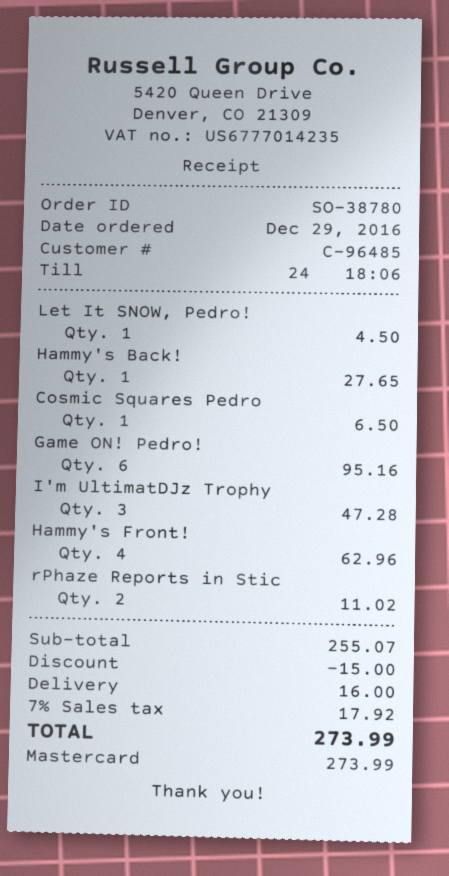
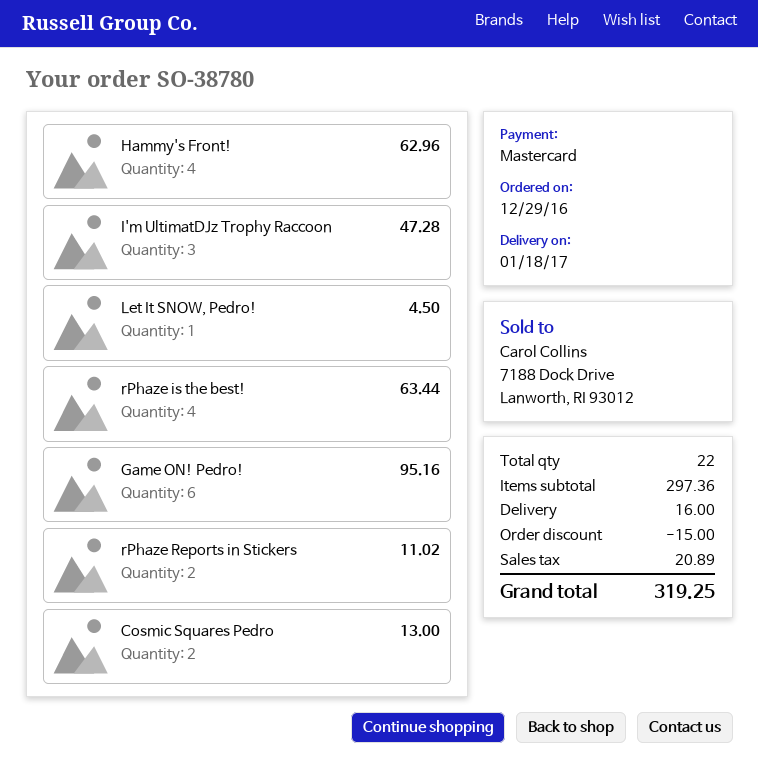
Hammy's Back!: 1 for 27.65 -> none
Cosmic Squares Pedro: 1 for 6.50 -> 2 for 13.00
rPhaze is the best!: none -> 4 for 63.44
subtotal: 255.07 -> 297.36
tax: 17.92 -> 20.89
total: 273.99 -> 319.25

